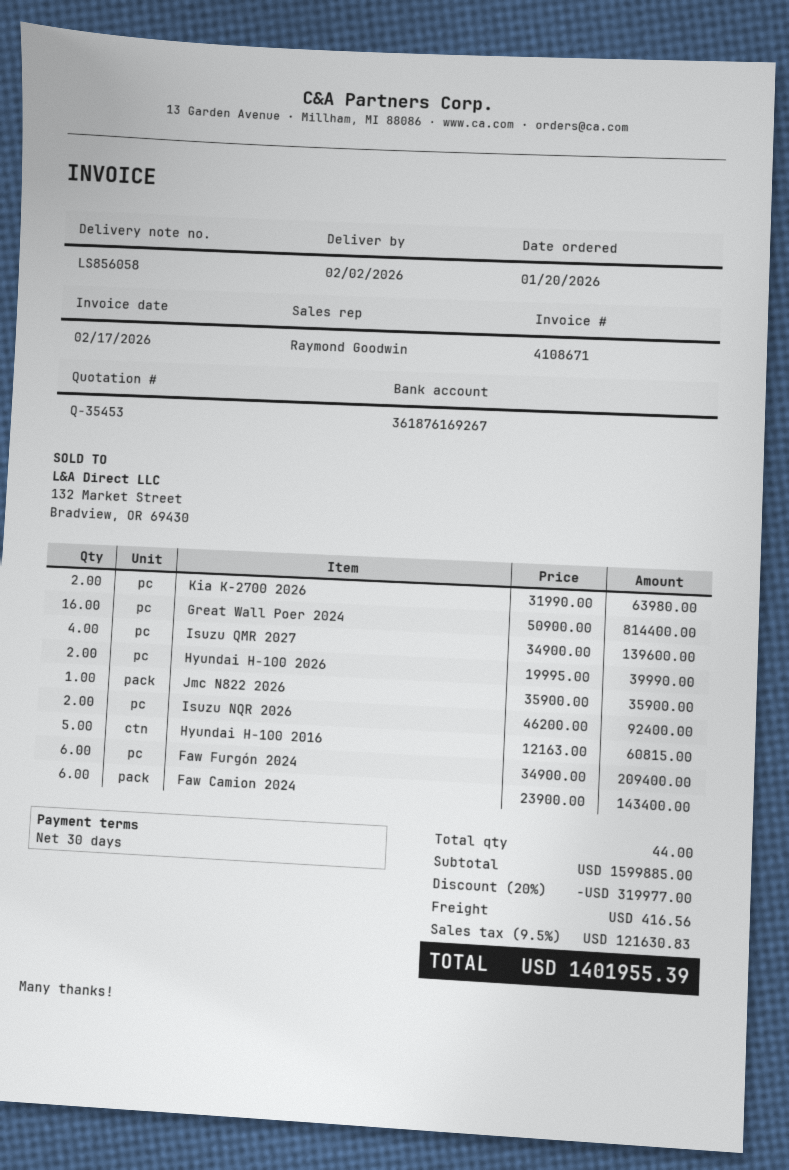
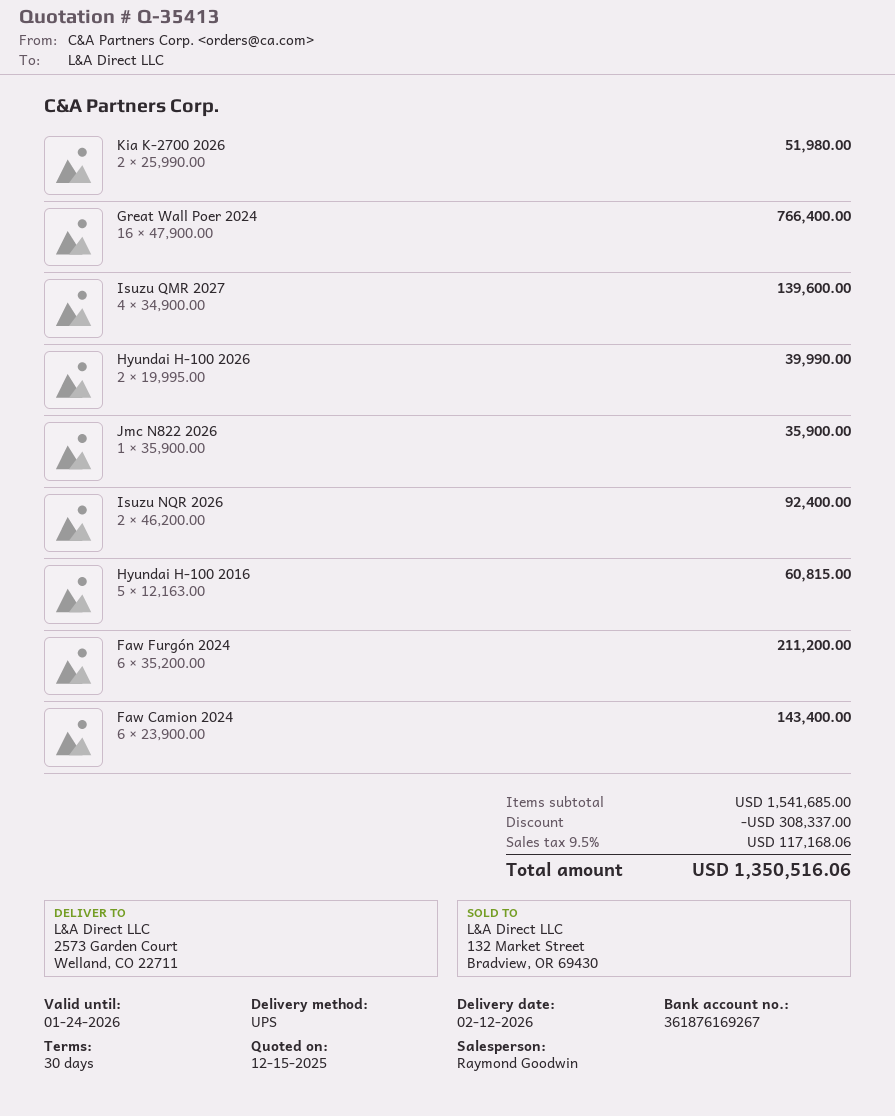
quote number: Q-35453 -> Q-35413
delivery date: 2026-02-02 -> 2026-02-12
Kia K-2700 2026: 2 x 31990.00 = 63980.00 -> 2 x 25990.00 = 51980.00
Great Wall Poer 2024: 16 x 50900.00 = 814400.00 -> 16 x 47900.00 = 766400.00
Faw Furgón 2024: 6 x 34900.00 = 209400.00 -> 6 x 35200.00 = 211200.00
subtotal: 1599885.00 -> 1541685.00
discount: 319977.00 -> 308337.00
shipping: 416.56 -> none
tax: 9.5% = 121630.83 -> 9.5% = 117168.06
total: 1401955.39 -> 1350516.06

